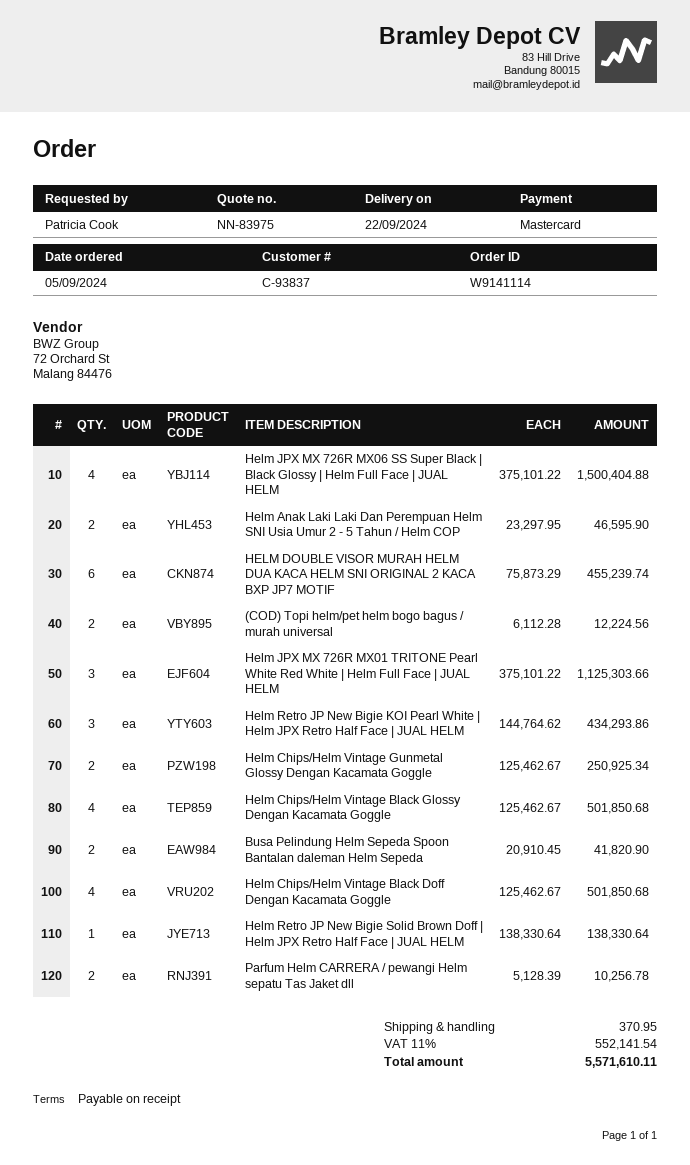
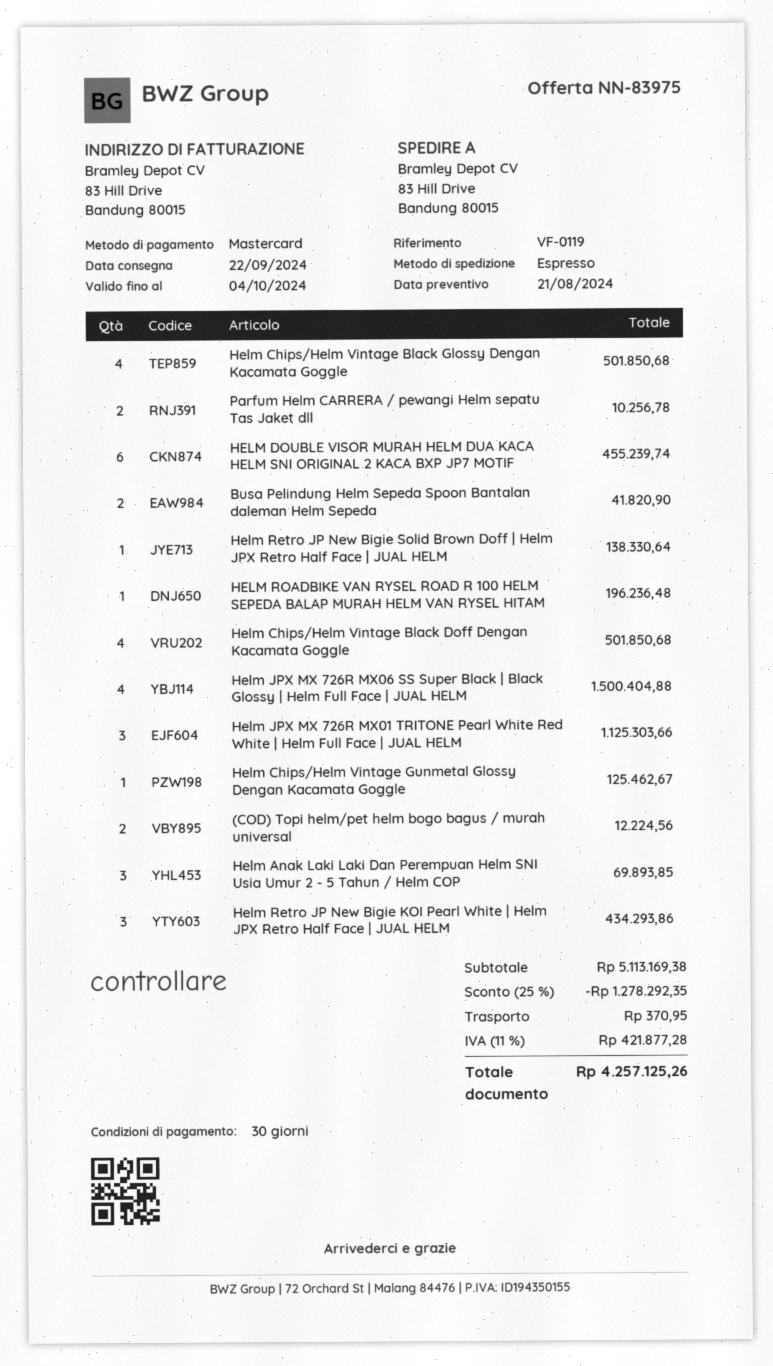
payment terms: on receipt -> 30 days
Helm Anak Laki Laki Dan Perempuan Helm SNI Usia Umur 2 - 5 Tahun / Helm COP: 2 for 46595.90 -> 3 for 69893.85
Helm Chips/Helm Vintage Gunmetal Glossy Dengan Kacamata Goggle: 2 for 250925.34 -> 1 for 125462.67
HELM ROADBIKE VAN RYSEL ROAD R 100 HELM SEPEDA BALAP MURAH HELM VAN RYSEL HITAM: none -> 1 for 196236.48
discount: none -> 25% = 1278292.35
tax: 11% = 552141.54 -> 11% = 421877.28
total: 5571610.11 -> 4257125.26

